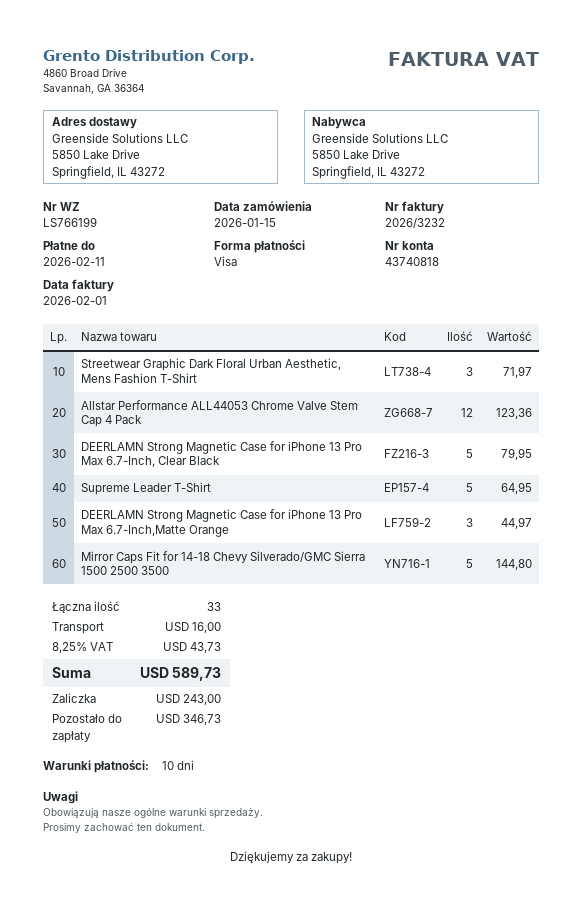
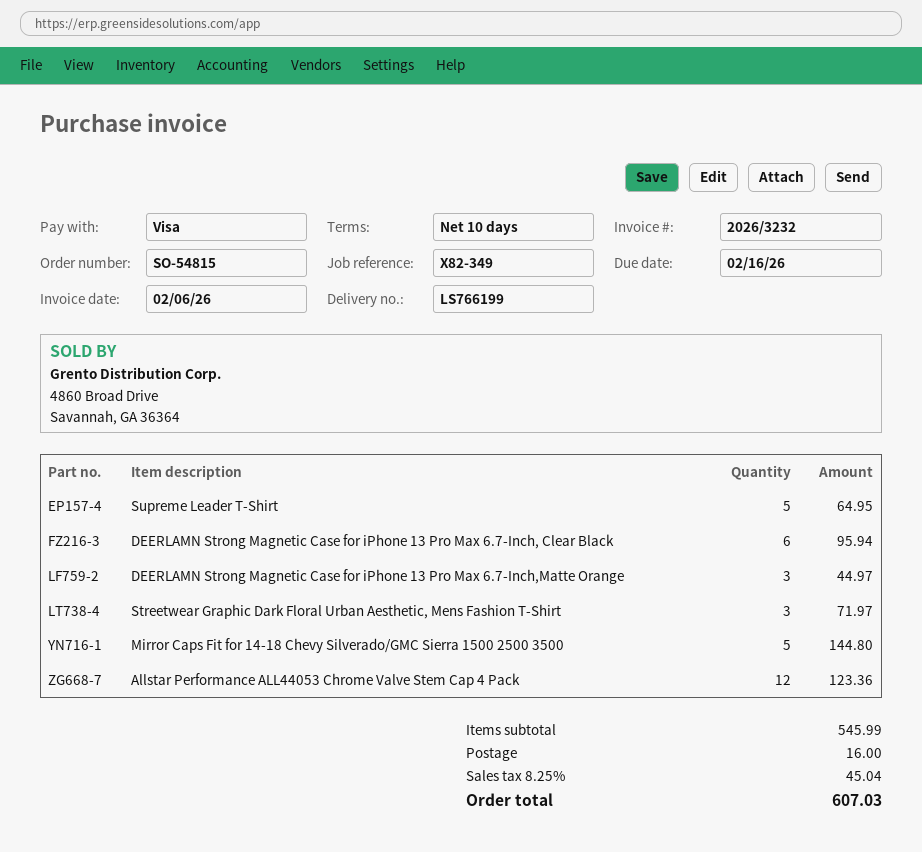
invoice date: 2026-02-01 -> 2026-02-06
due date: 2026-02-11 -> 2026-02-16
DEERLAMN Strong Magnetic Case for iPhone 13 Pro Max 6.7-Inch, Clear Black: 5 for 79.95 -> 6 for 95.94
tax: 8.25% = 43.73 -> 8.25% = 45.04
total: 589.73 -> 607.03

